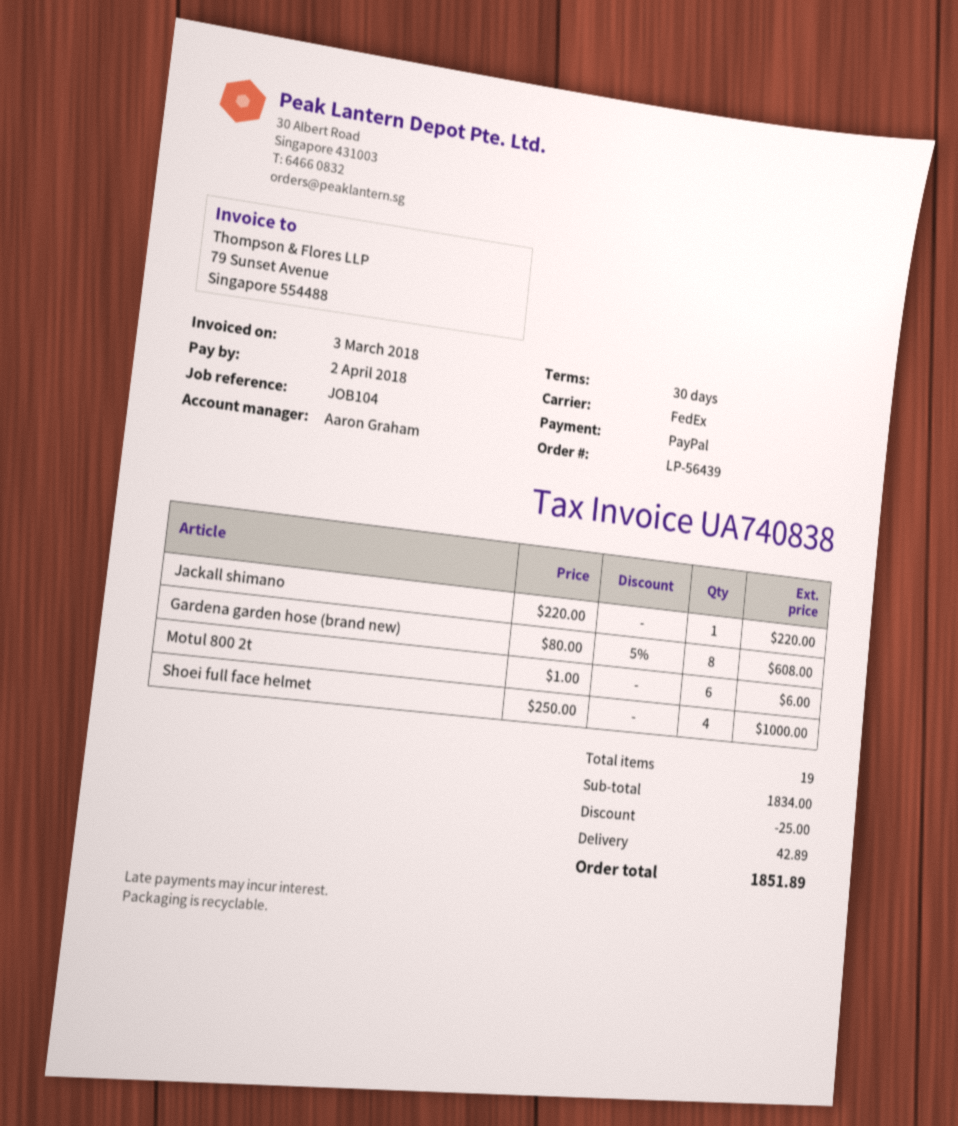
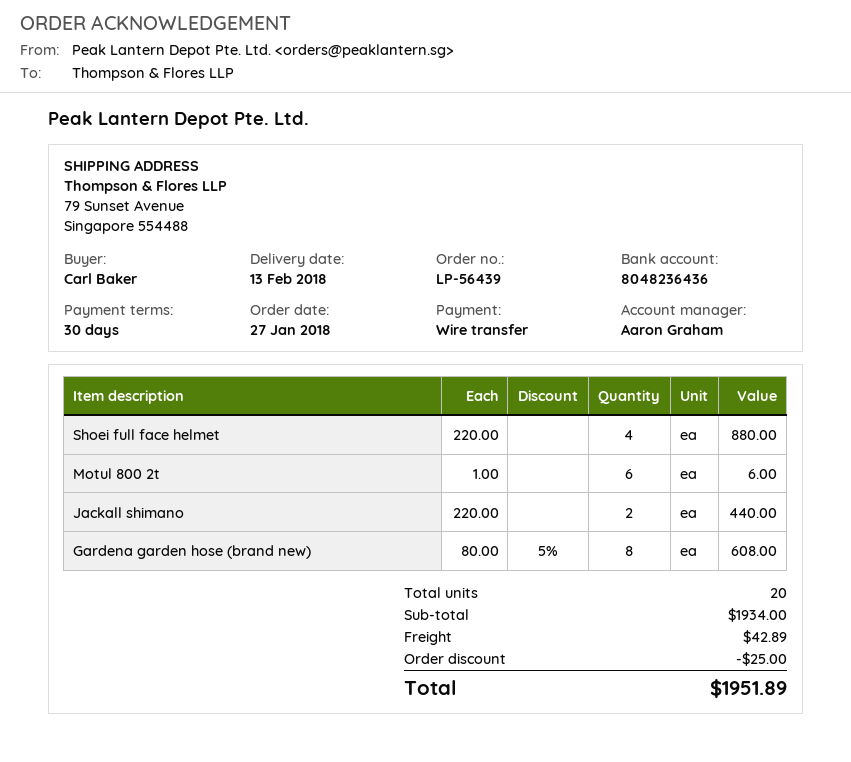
payment method: PayPal -> bank transfer
Jackall shimano: 1 x 220.00 = 220.00 -> 2 x 220.00 = 440.00
Shoei full face helmet: 4 x 250.00 = 1000.00 -> 4 x 220.00 = 880.00
total quantity: 19 -> 20
subtotal: 1834.00 -> 1934.00
total: 1851.89 -> 1951.89

